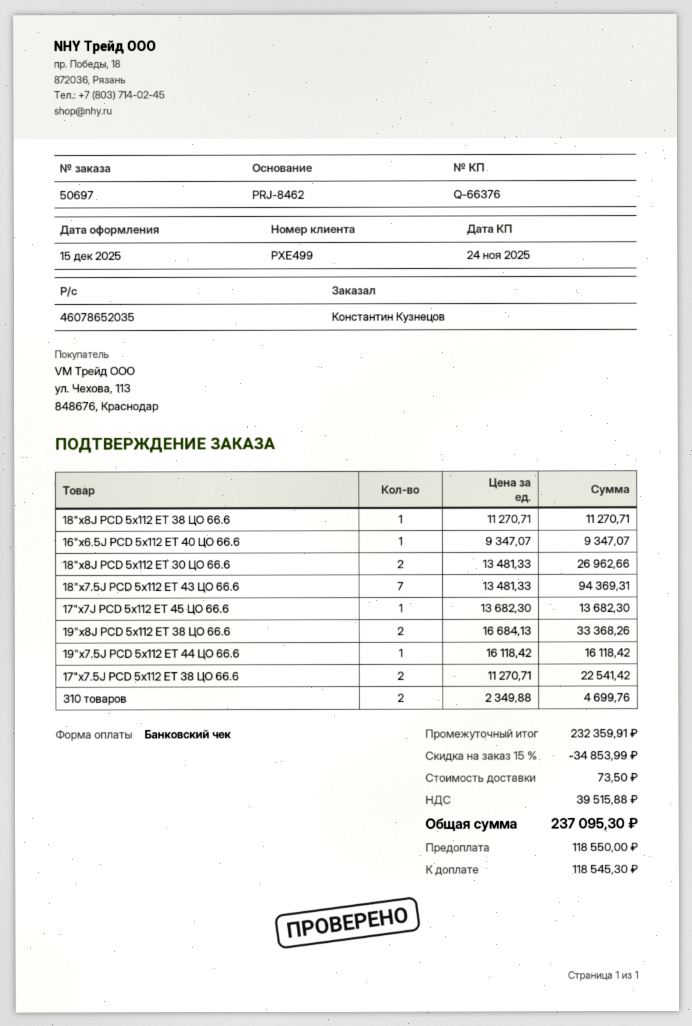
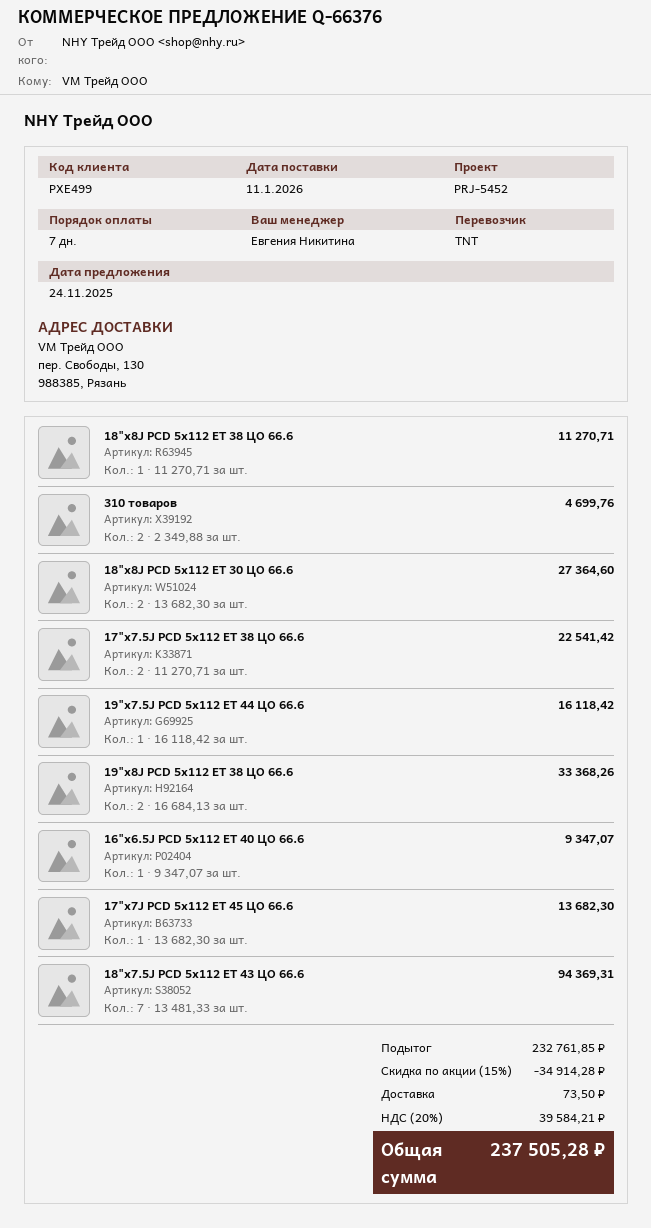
reference: PRJ-8462 -> PRJ-5452
18"x8J PCD 5x112 ЕТ 30 ЦО 66.6: 2 x 13481.33 = 26962.66 -> 2 x 13682.30 = 27364.60
subtotal: 232359.91 -> 232761.85
discount: 15% = 34853.99 -> 15% = 34914.28
tax: 39515.88 -> 39584.21
total: 237095.30 -> 237505.28

